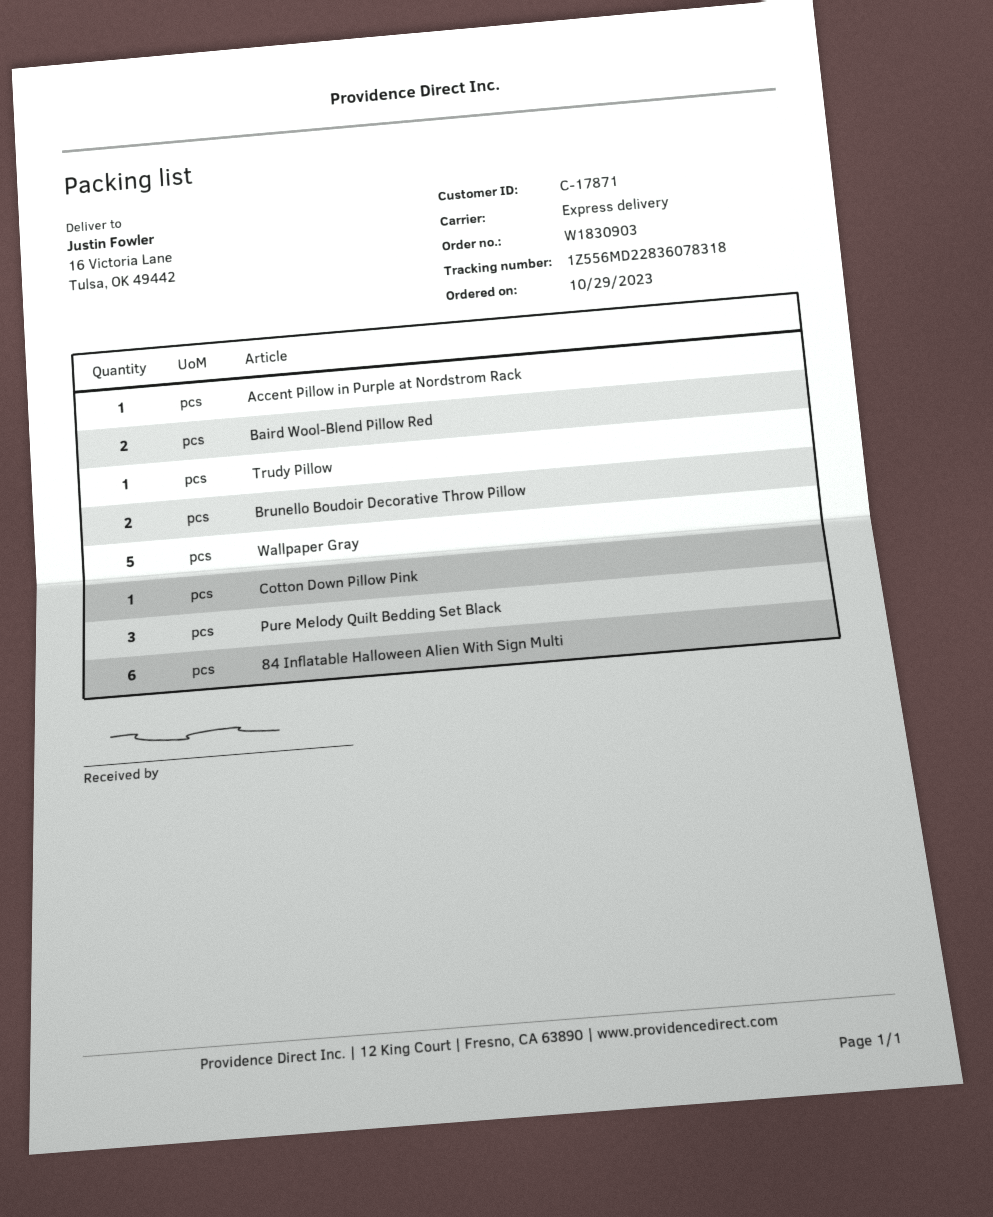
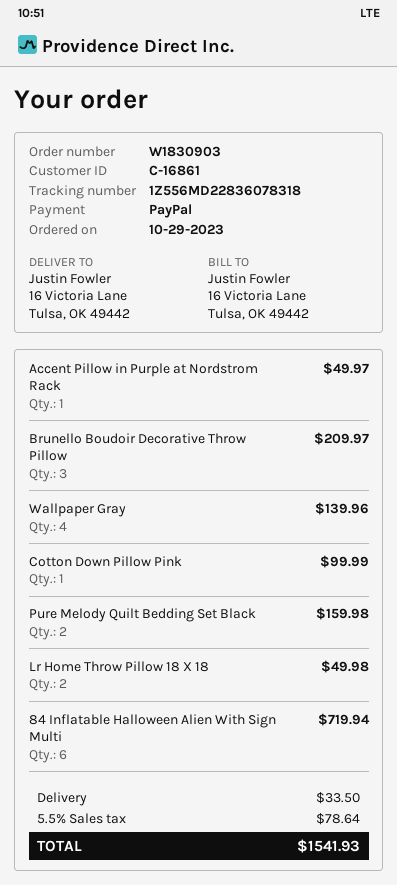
customer number: C-17871 -> C-16861
Baird Wool-Blend Pillow Red: 2 -> none
Trudy Pillow: 1 -> none
Brunello Boudoir Decorative Throw Pillow: 2 -> 3
Wallpaper Gray: 5 -> 4
Pure Melody Quilt Bedding Set Black: 3 -> 2
Lr Home Throw Pillow 18 X 18: none -> 2

